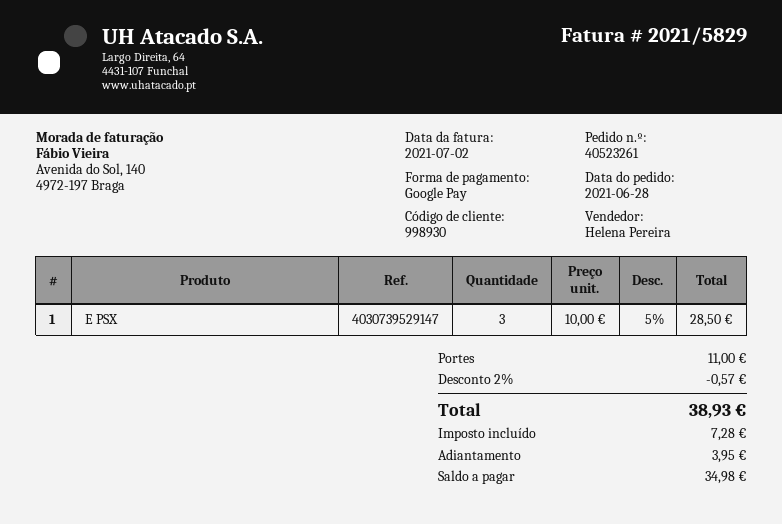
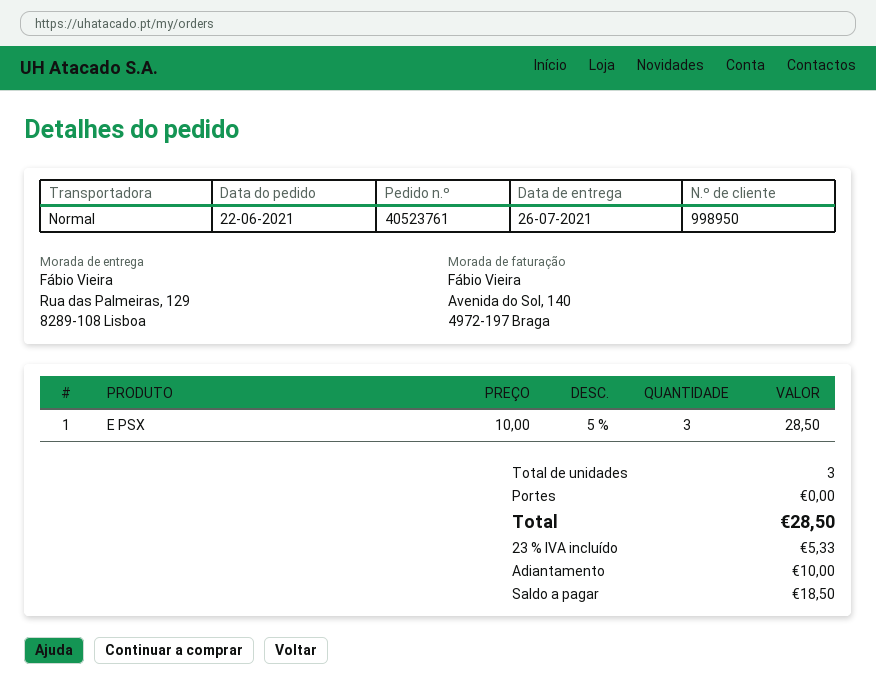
order number: 40523261 -> 40523761
order date: 2021-06-28 -> 2021-06-22
customer number: 998930 -> 998950
discount: 2% = 0.57 -> none
shipping: 11.00 -> 0.00
tax: 7.28 -> 5.33
total: 38.93 -> 28.50
deposit: 3.95 -> 10.00
balance: 34.98 -> 18.50

